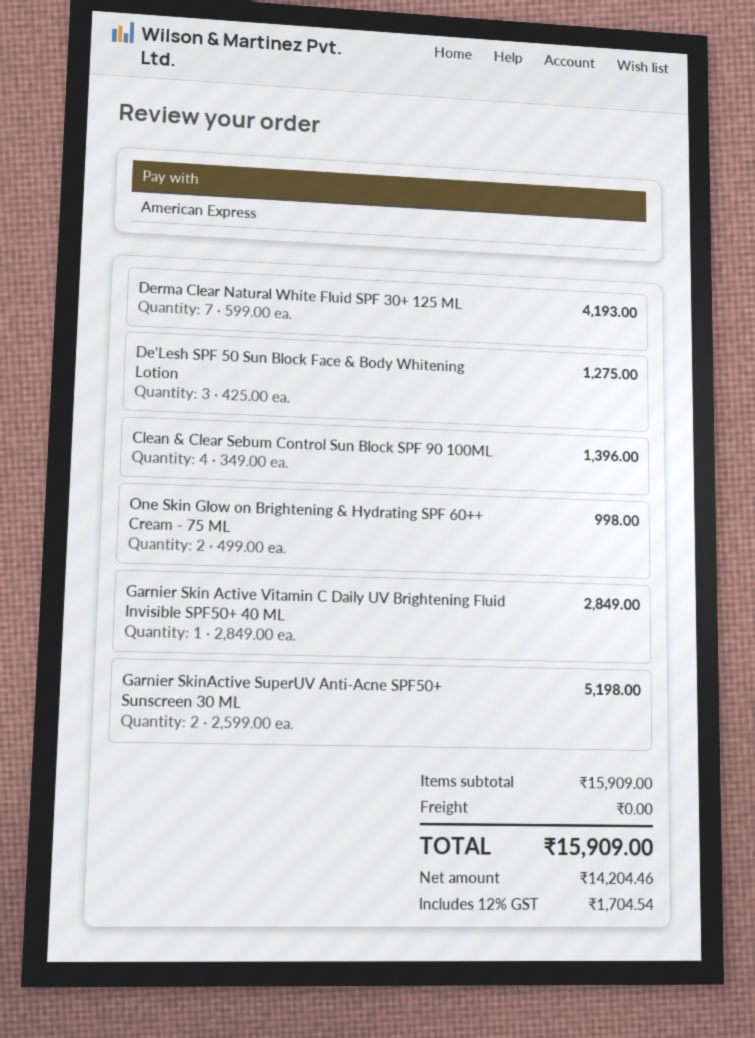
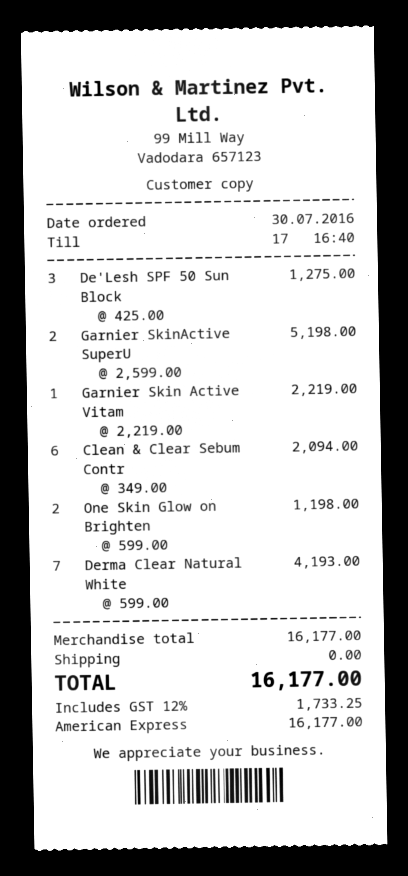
Clean & Clear Sebum Control Sun Block SPF 90 100ML: 4 x 349.00 = 1396.00 -> 6 x 349.00 = 2094.00
One Skin Glow on Brightening & Hydrating SPF 60++ Cream - 75 ML: 2 x 499.00 = 998.00 -> 2 x 599.00 = 1198.00
Garnier Skin Active Vitamin C Daily UV Brightening Fluid Invisible SPF50+ 40 ML: 1 x 2849.00 = 2849.00 -> 1 x 2219.00 = 2219.00
subtotal: 15909.00 -> 16177.00
tax: 12% = 1704.54 -> 12% = 1733.25
total: 15909.00 -> 16177.00

